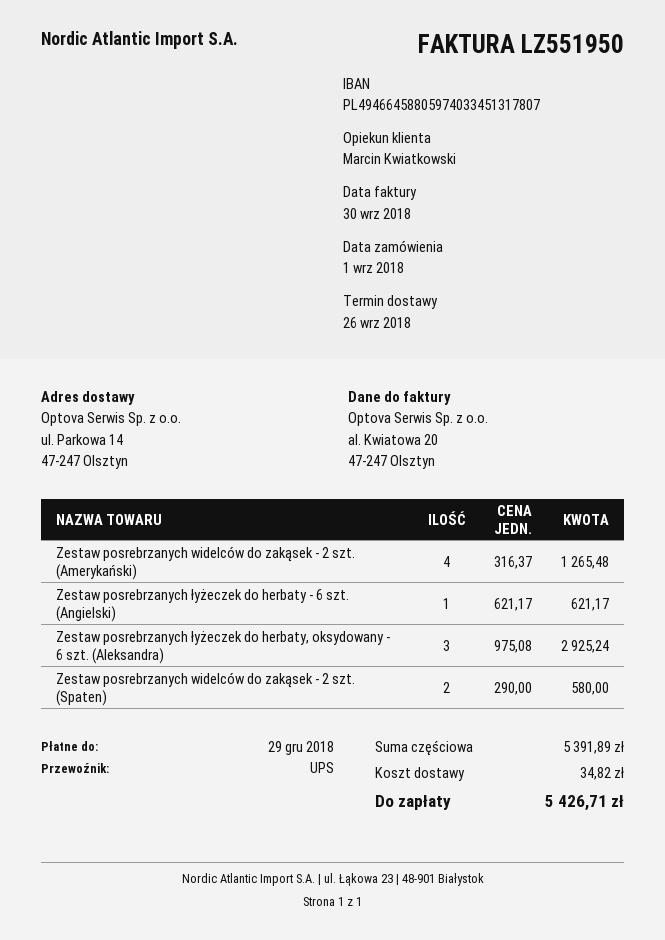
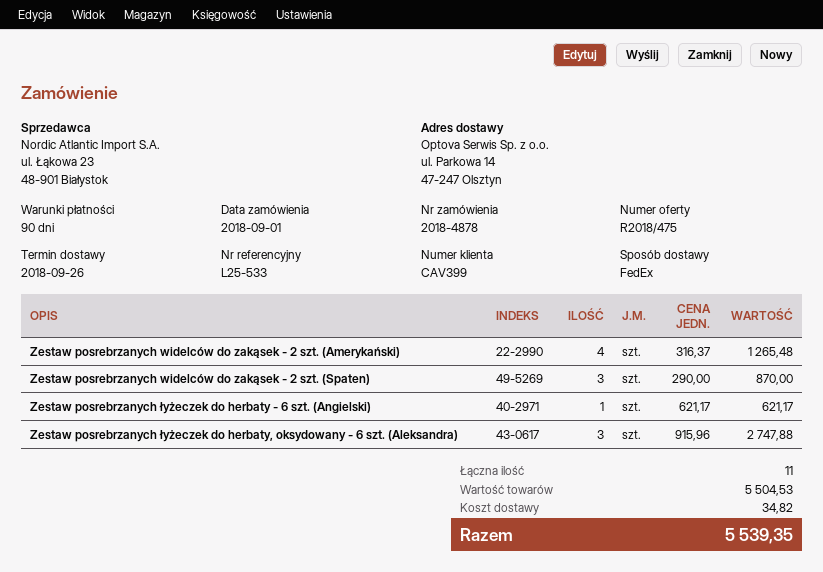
shipping method: UPS -> FedEx
Zestaw posrebrzanych łyżeczek do herbaty, oksydowany - 6 szt. (Aleksandra): 3 x 975.08 = 2925.24 -> 3 x 915.96 = 2747.88
Zestaw posrebrzanych widelców do zakąsek - 2 szt. (Spaten): 2 x 290.00 = 580.00 -> 3 x 290.00 = 870.00
subtotal: 5391.89 -> 5504.53
total: 5426.71 -> 5539.35

